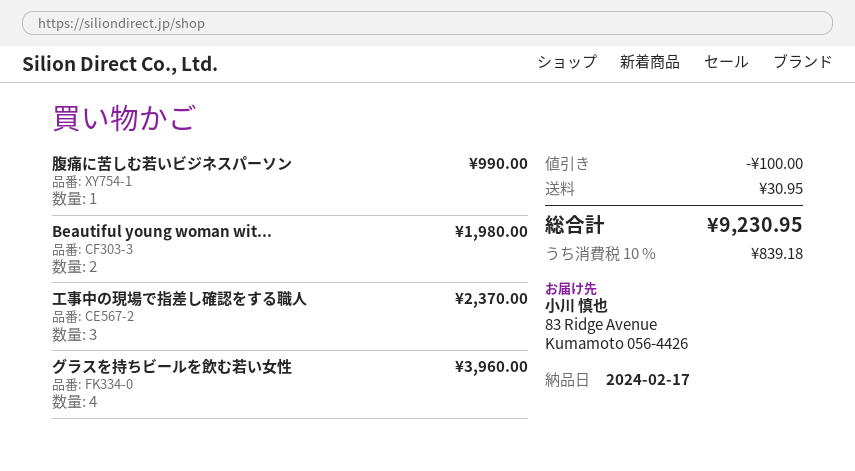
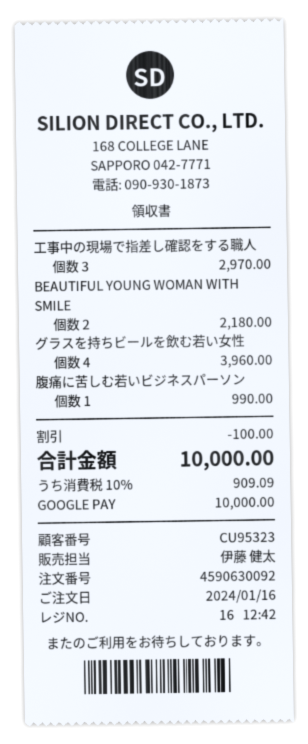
Beautiful young woman wit...: 2 for 1980.00 -> 2 for 2180.00
工事中の現場で指差し確認をする職人: 3 for 2370.00 -> 3 for 2970.00
shipping: 30.95 -> none
tax: 10% = 839.18 -> 10% = 909.09
total: 9230.95 -> 10000.00

